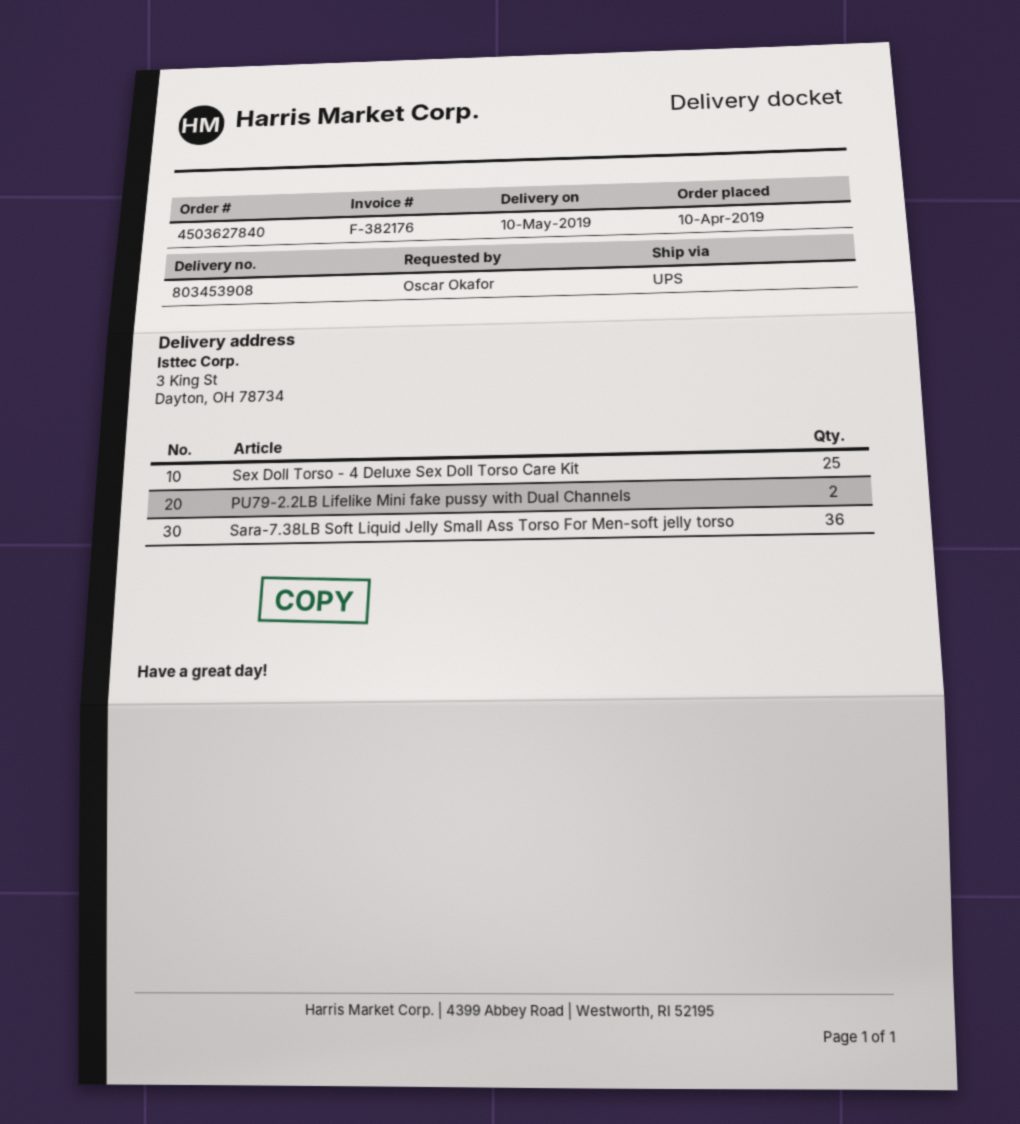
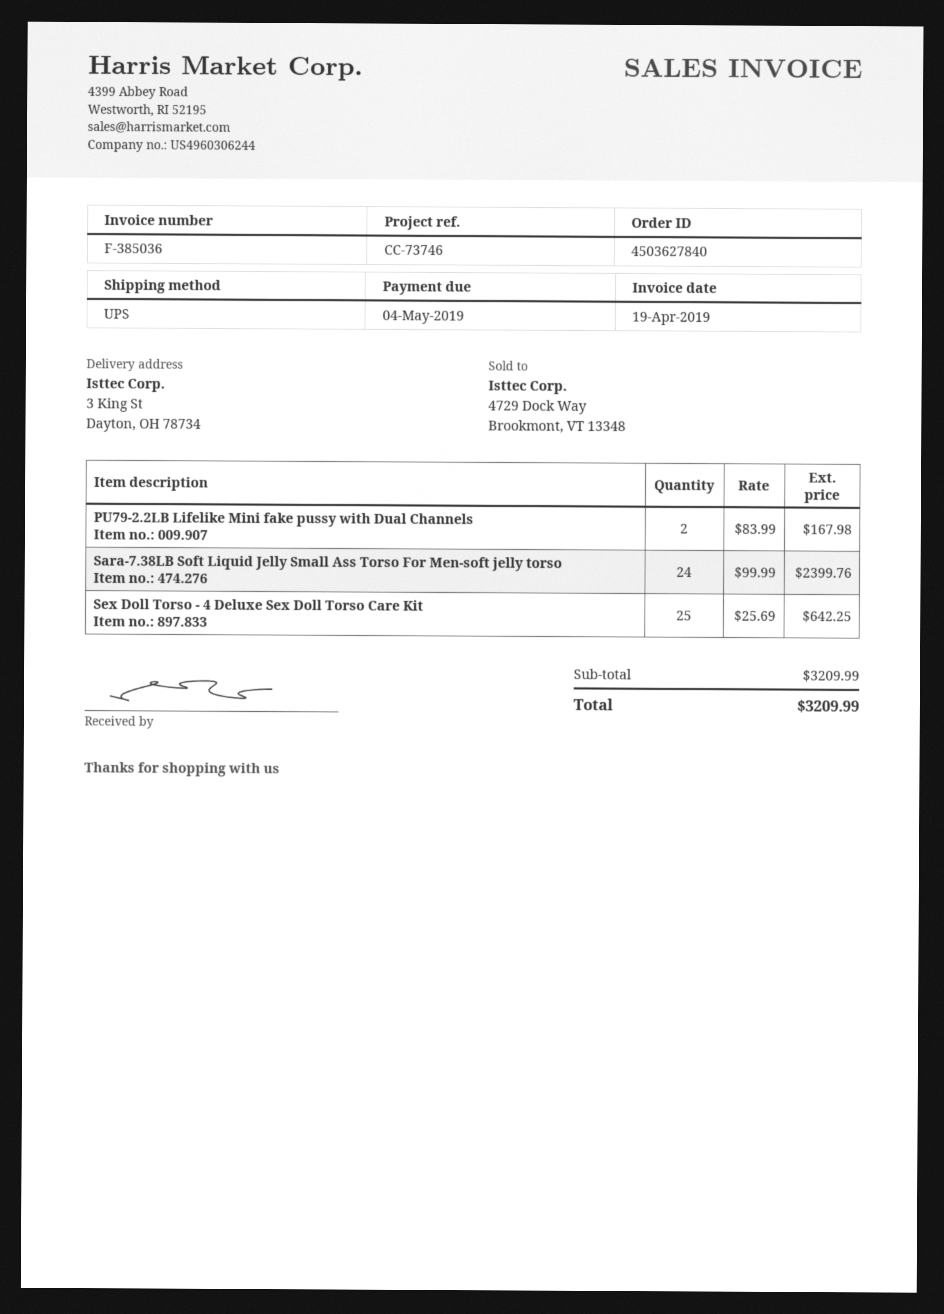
invoice number: F-382176 -> F-385036
Sara-7.38LB Soft Liquid Jelly Small Ass Torso For Men-soft jelly torso: 36 -> 24

